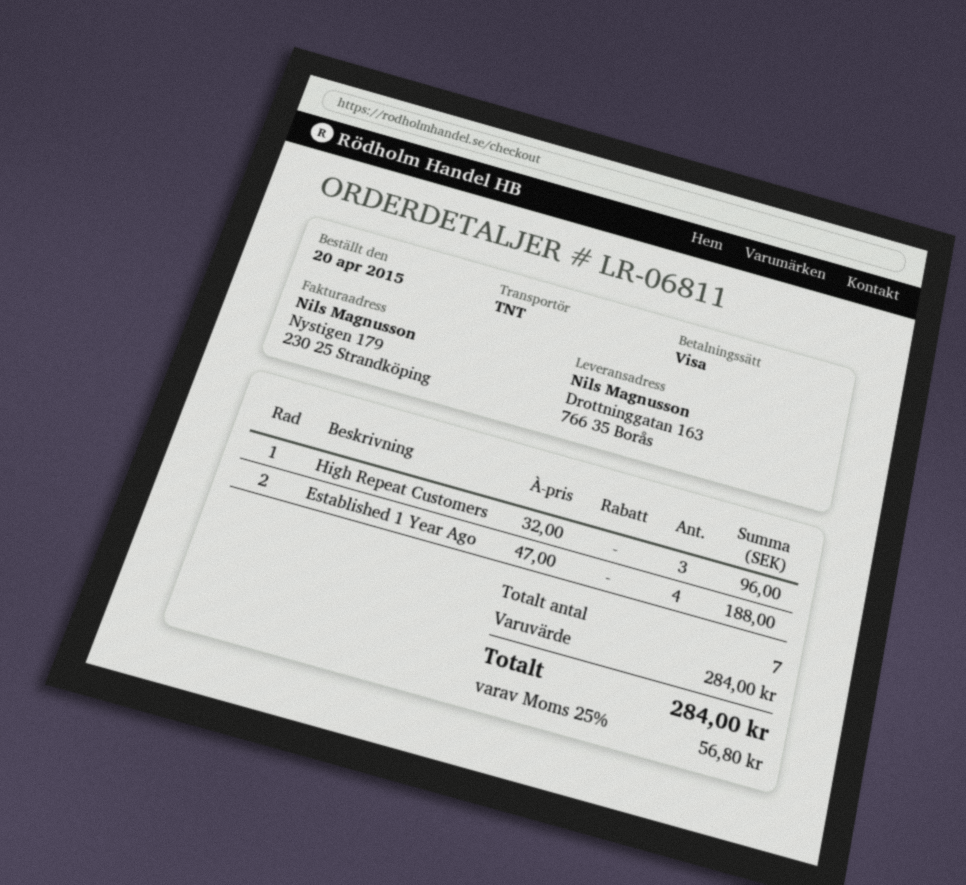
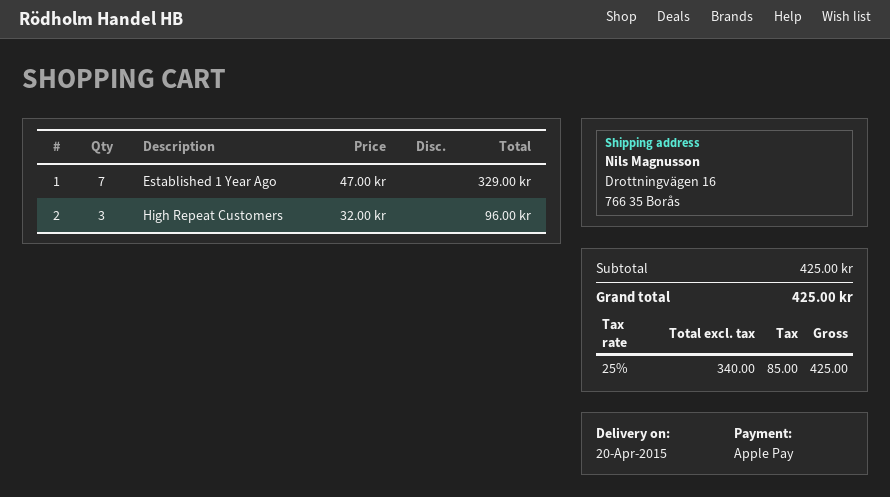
payment method: Visa -> Apple Pay
ship to: Drottninggatan 163, 766 35 Borås -> Drottningvägen 16, 766 35 Borås
Established 1 Year Ago: 4 x 47.00 = 188.00 -> 7 x 47.00 = 329.00
subtotal: 284.00 -> 425.00
tax: 25% = 56.80 -> 25% = 85.00
total: 284.00 -> 425.00

